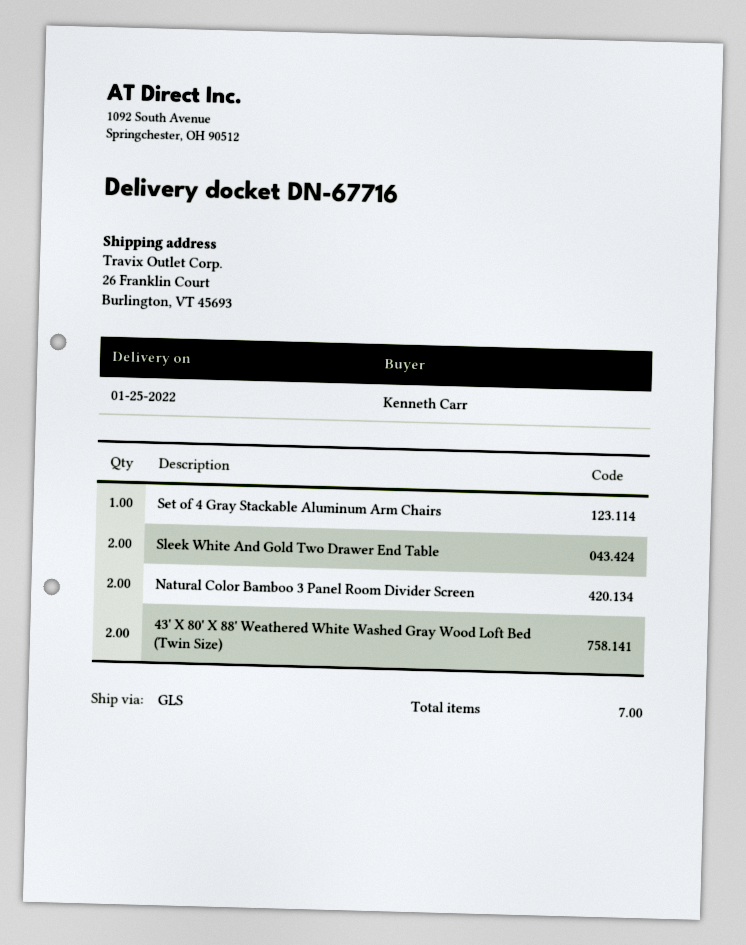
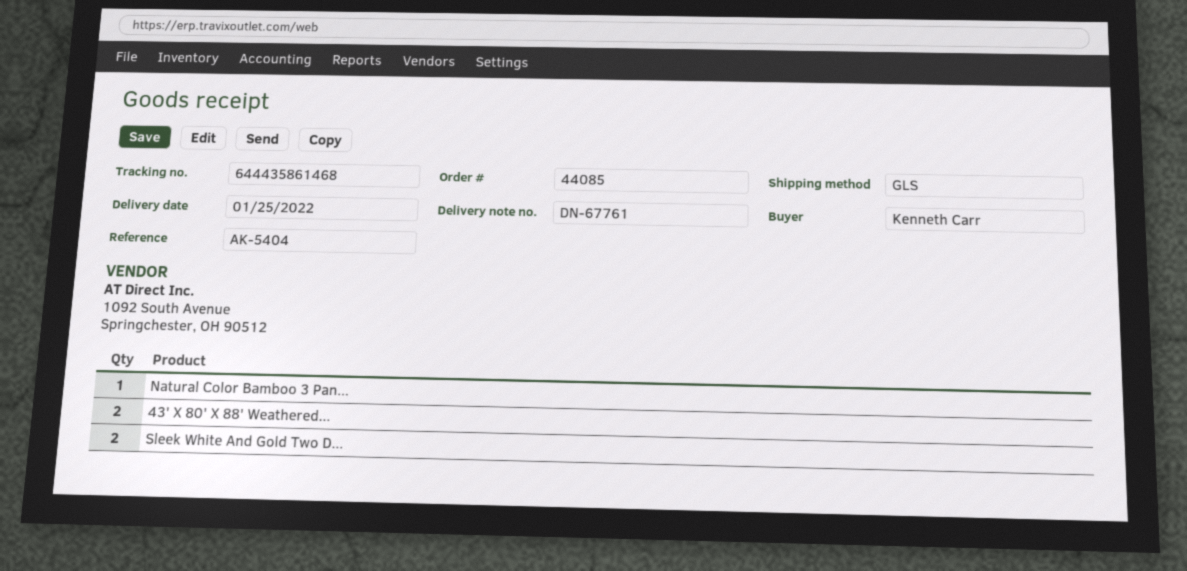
delivery note number: DN-67716 -> DN-67761
Set of 4 Gray Stackable Aluminum Arm Chairs: 1 -> none
Natural Color Bamboo 3 Panel Room Divider Screen: 2 -> 1

